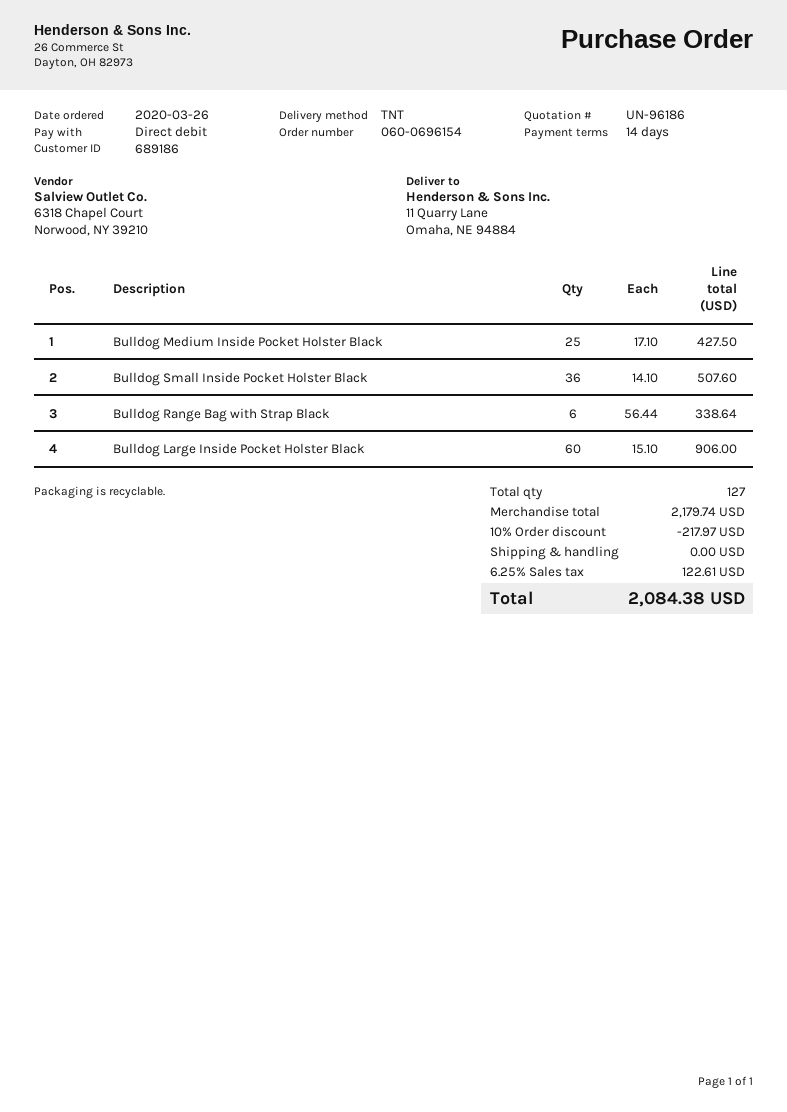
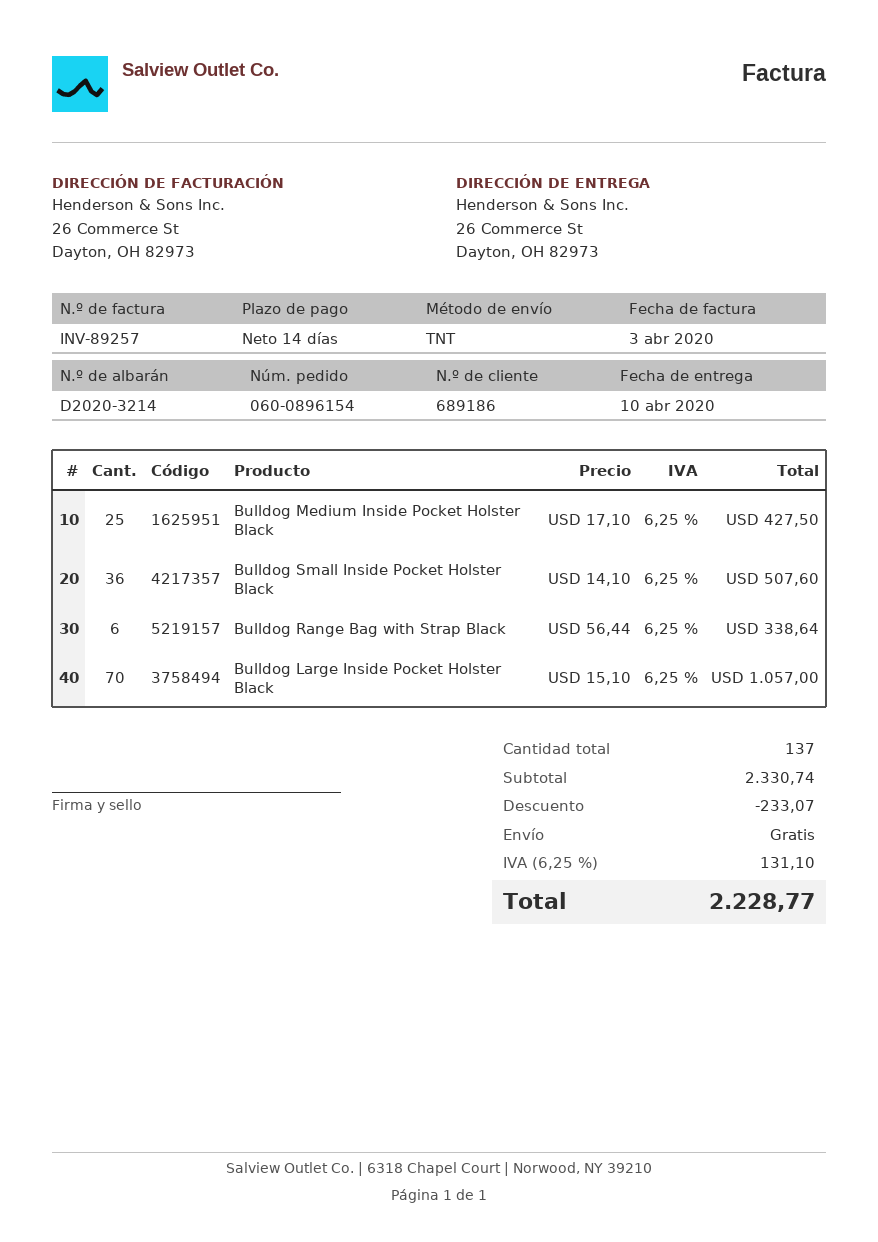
order number: 060-0696154 -> 060-0896154
ship to: 11 Quarry Lane, Omaha, NE 94884 -> 26 Commerce St, Dayton, OH 82973
Bulldog Large Inside Pocket Holster Black: 60 x 15.10 = 906.00 -> 70 x 15.10 = 1057.00
total quantity: 127 -> 137
subtotal: 2179.74 -> 2330.74
discount: 217.97 -> 233.07
tax: 6.25% = 122.61 -> 6.25% = 131.10
total: 2084.38 -> 2228.77

